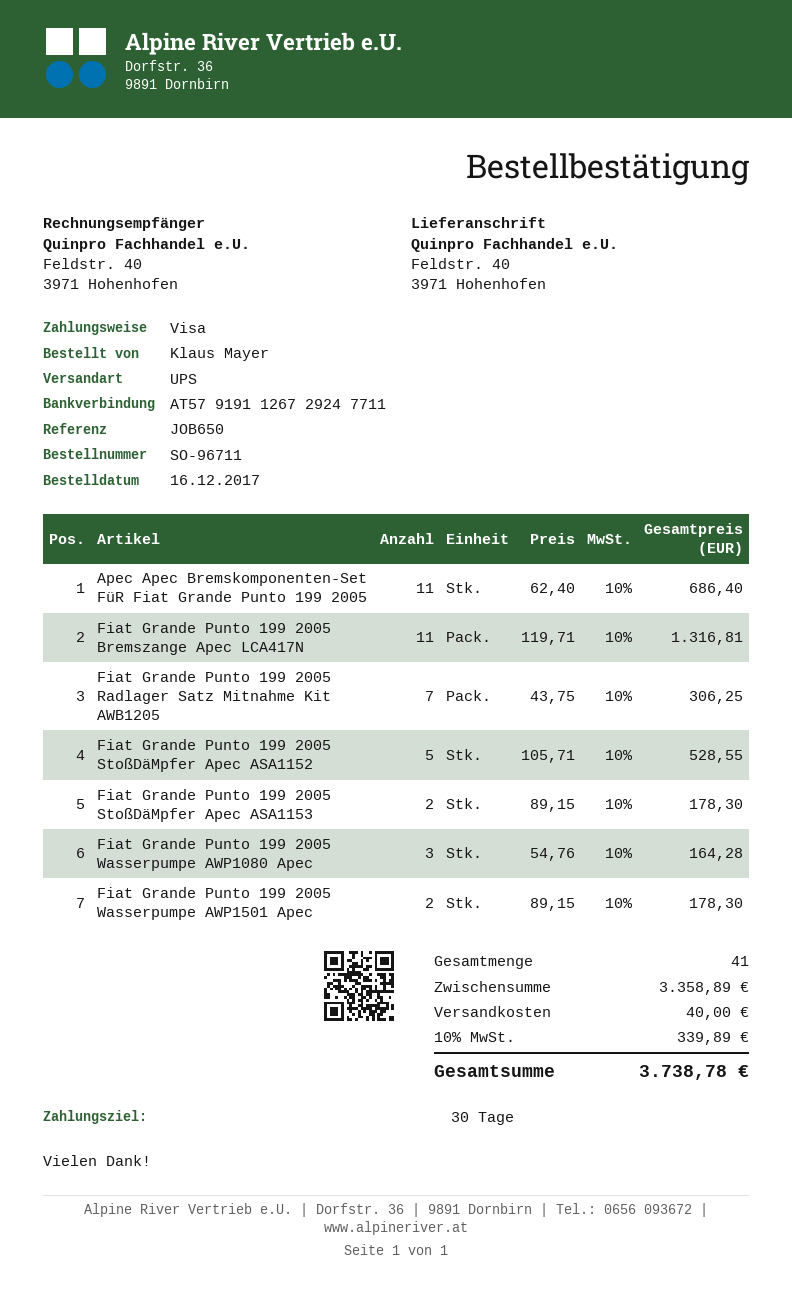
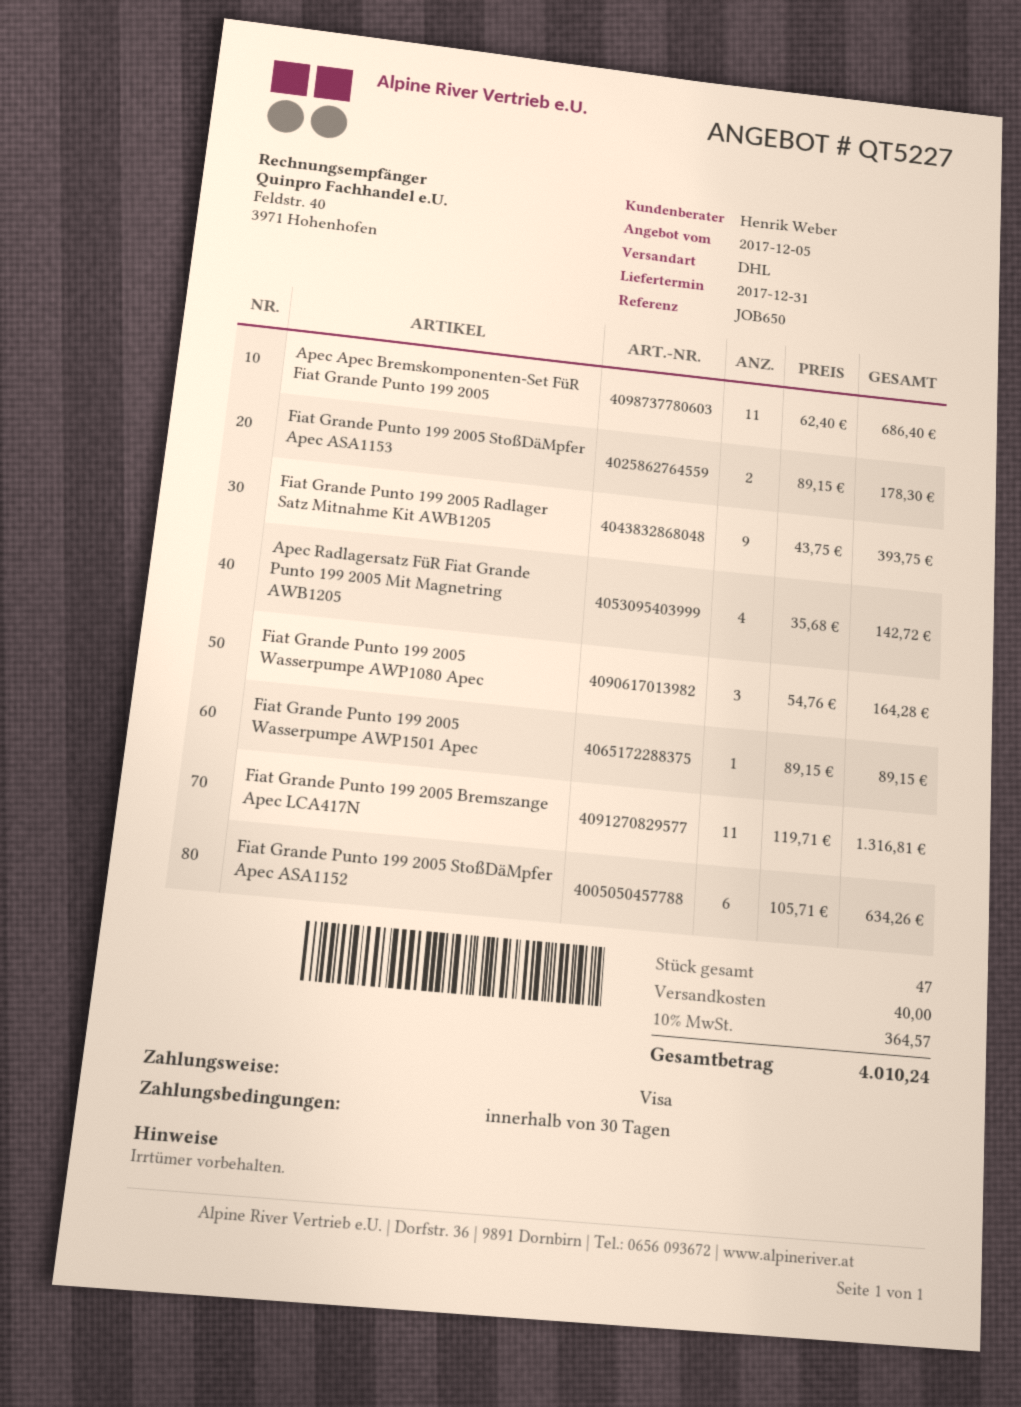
shipping method: UPS -> DHL
Fiat Grande Punto 199 2005 Radlager Satz Mitnahme Kit AWB1205: 7 x 43.75 = 306.25 -> 9 x 43.75 = 393.75
Fiat Grande Punto 199 2005 StoßDäMpfer Apec ASA1152: 5 x 105.71 = 528.55 -> 6 x 105.71 = 634.26
Fiat Grande Punto 199 2005 Wasserpumpe AWP1501 Apec: 2 x 89.15 = 178.30 -> 1 x 89.15 = 89.15
Apec Radlagersatz FüR Fiat Grande Punto 199 2005 Mit Magnetring AWB1205: none -> 4 x 35.68 = 142.72
total quantity: 41 -> 47
tax: 10% = 339.89 -> 10% = 364.57
total: 3738.78 -> 4010.24

